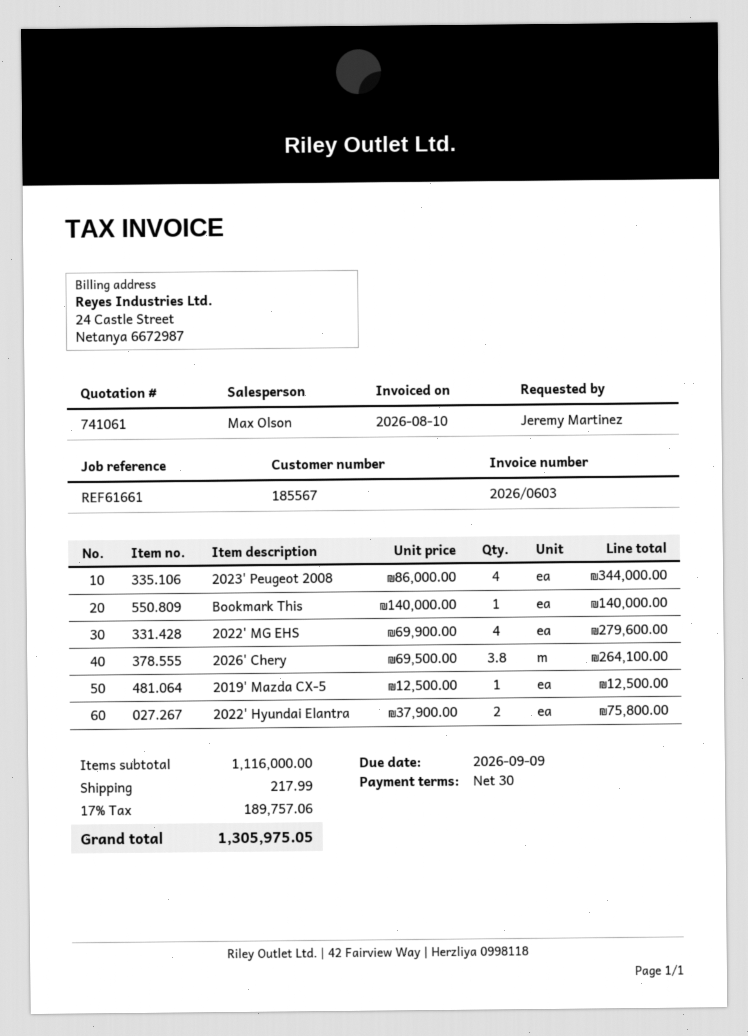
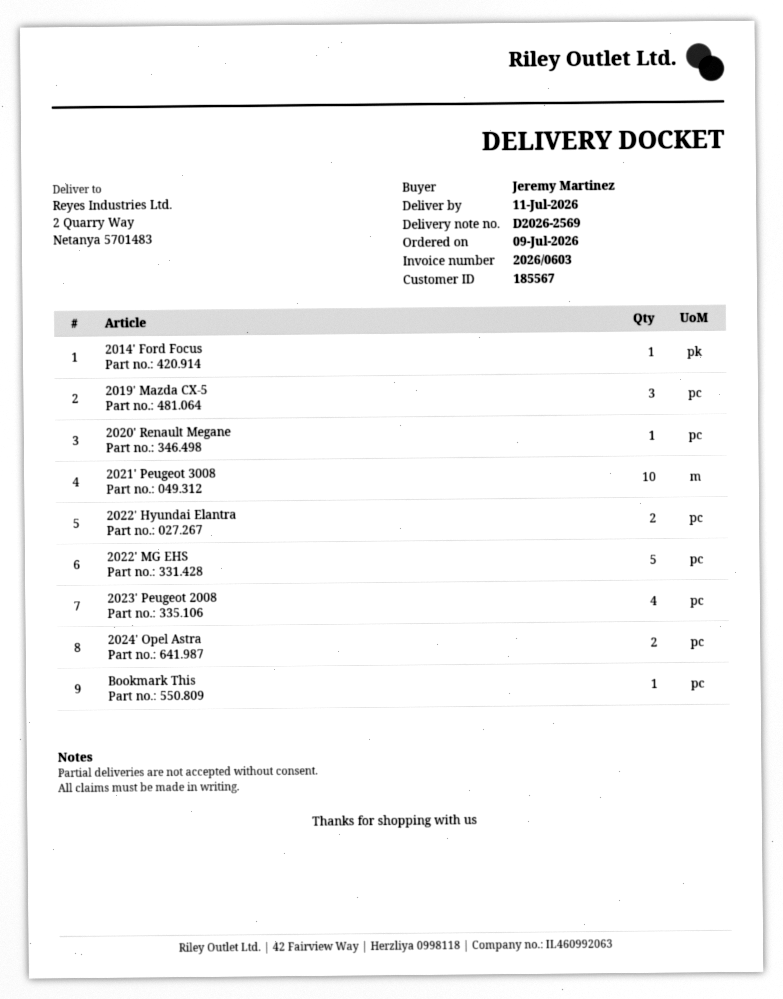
2022' MG EHS: 4 -> 5
2026' Chery: 3.8 -> none
2019' Mazda CX-5: 1 -> 3
2014' Ford Focus: none -> 1
2020' Renault Megane: none -> 1
2021' Peugeot 3008: none -> 10
2024' Opel Astra: none -> 2

